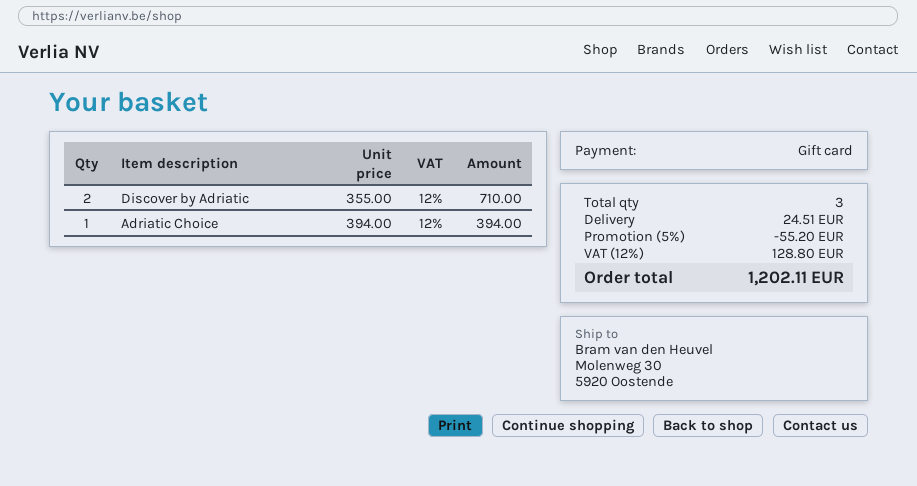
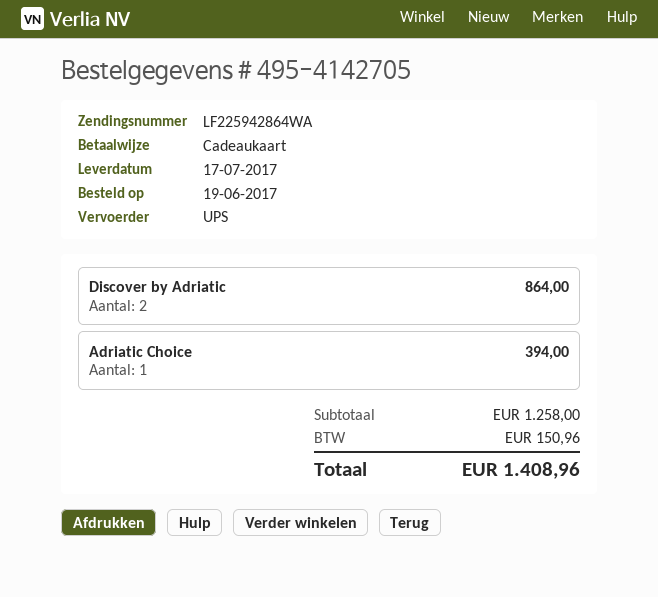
Discover by Adriatic: 2 for 710.00 -> 2 for 864.00
discount: 5% = 55.20 -> none
shipping: 24.51 -> none
tax: 128.80 -> 150.96
total: 1202.11 -> 1408.96

